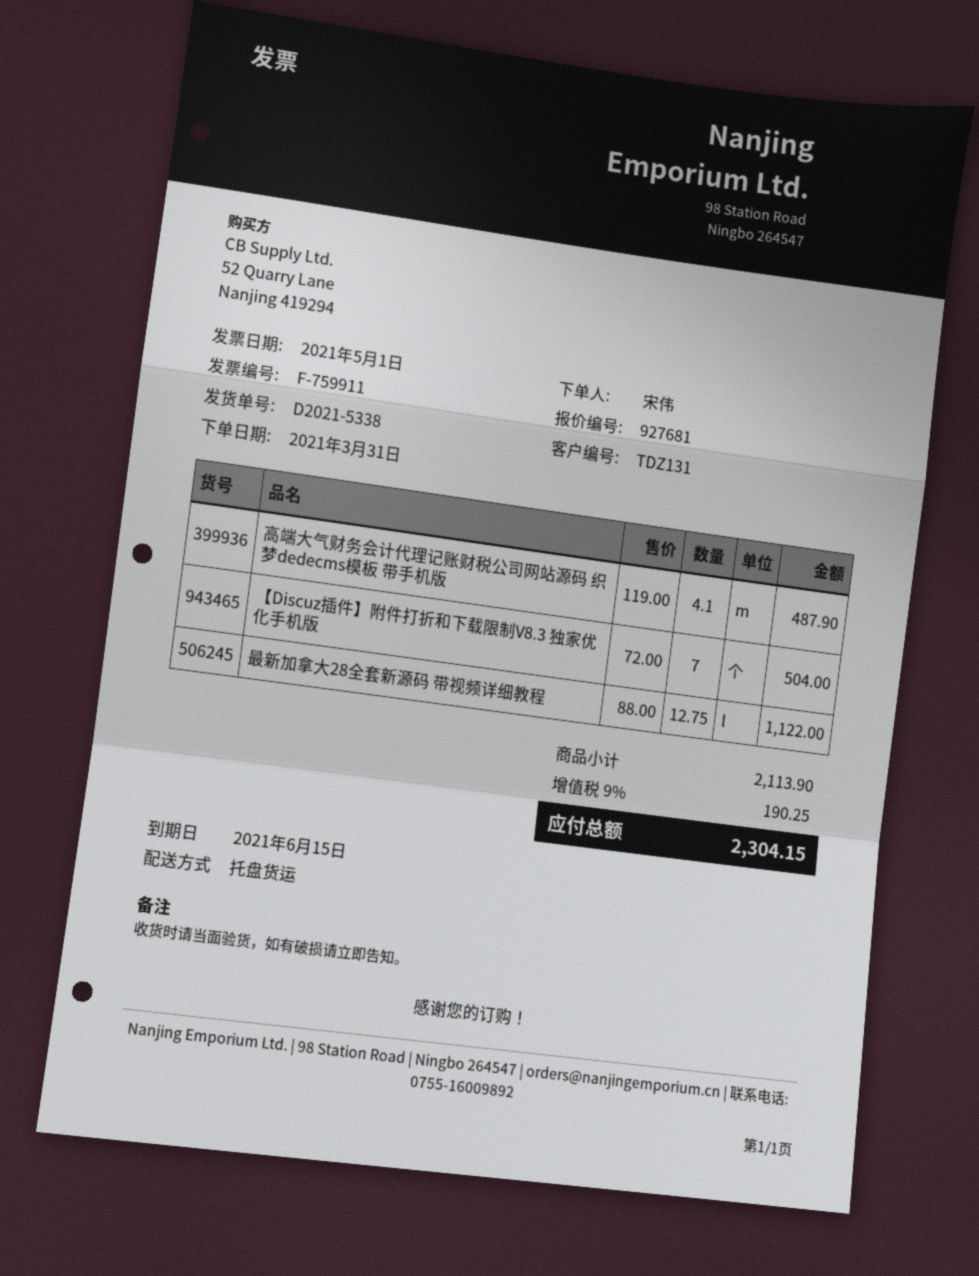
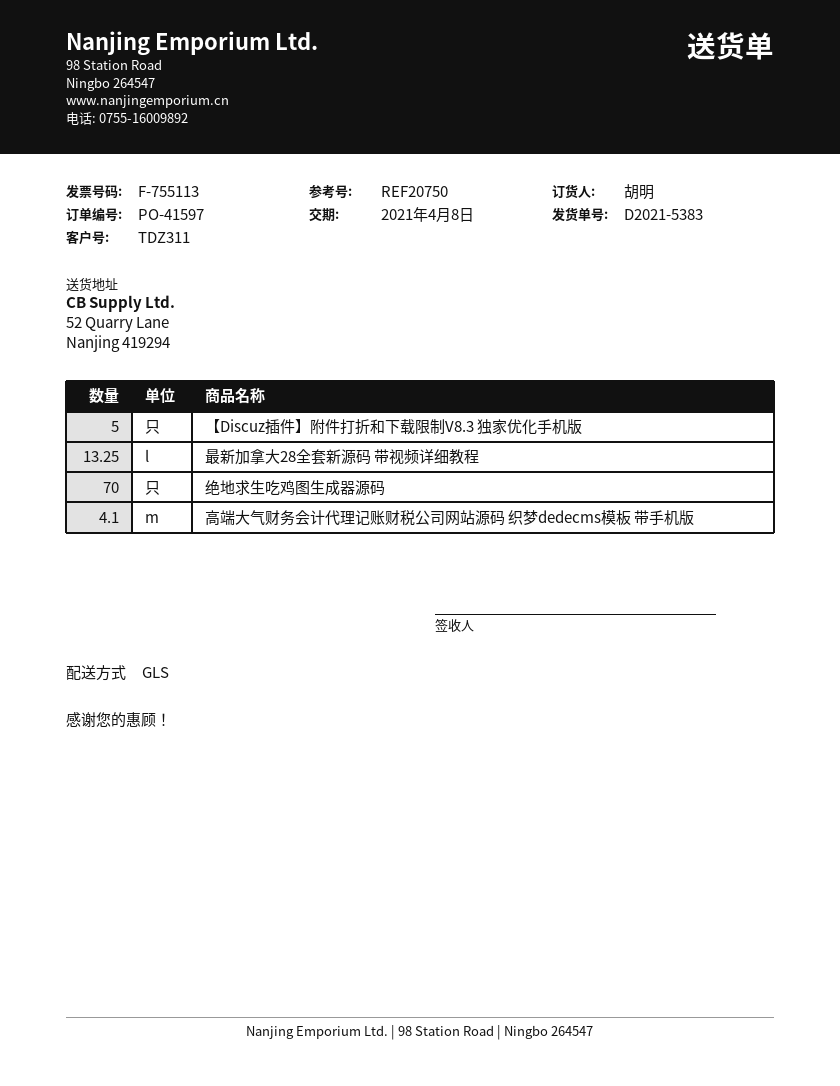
delivery note number: D2021-5338 -> D2021-5383
invoice number: F-759911 -> F-755113
customer number: TDZ131 -> TDZ311
ordered by: 宋伟 -> 胡明
shipping method: pallet freight -> GLS
【Discuz插件】附件打折和下载限制V8.3 独家优化手机版: 7 -> 5
最新加拿大28全套新源码 带视频详细教程: 12.75 -> 13.25
绝地求生吃鸡图生成器源码: none -> 70

